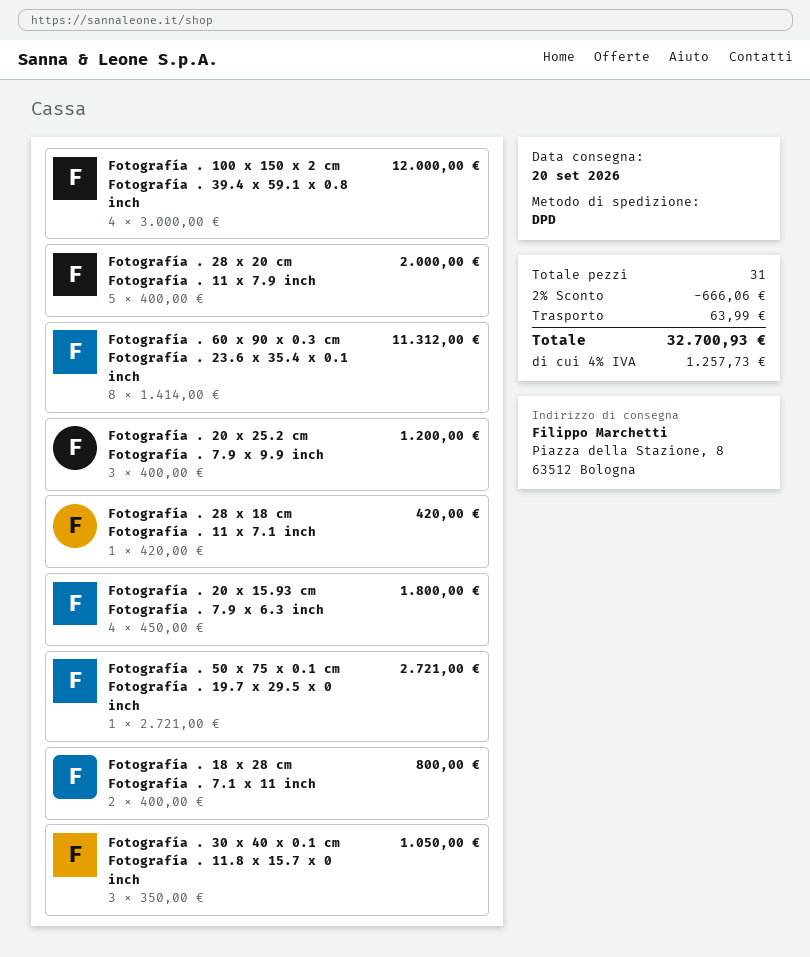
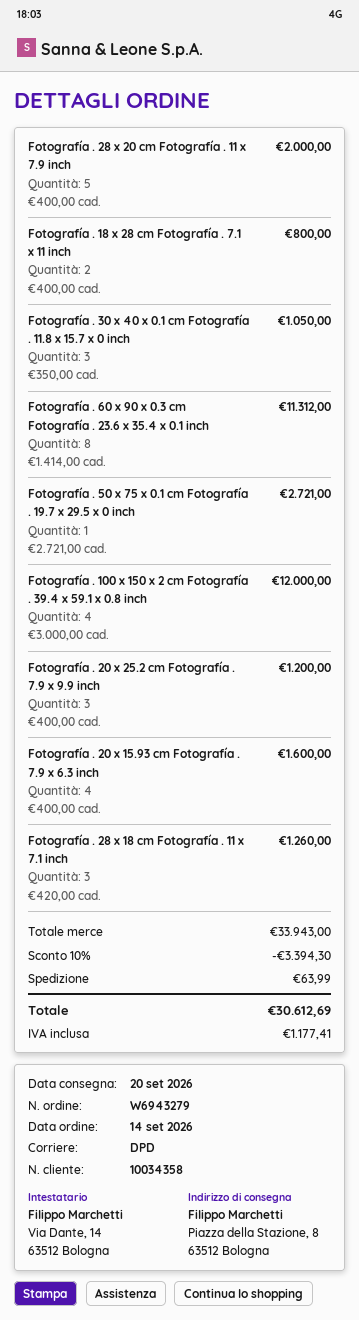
Fotografía . 28 x 18 cm Fotografía . 11 x 7.1 inch: 1 x 420.00 = 420.00 -> 3 x 420.00 = 1260.00
Fotografía . 20 x 15.93 cm Fotografía . 7.9 x 6.3 inch: 4 x 450.00 = 1800.00 -> 4 x 400.00 = 1600.00
discount: 2% = 666.06 -> 10% = 3394.30
tax: 1257.73 -> 1177.41
total: 32700.93 -> 30612.69

